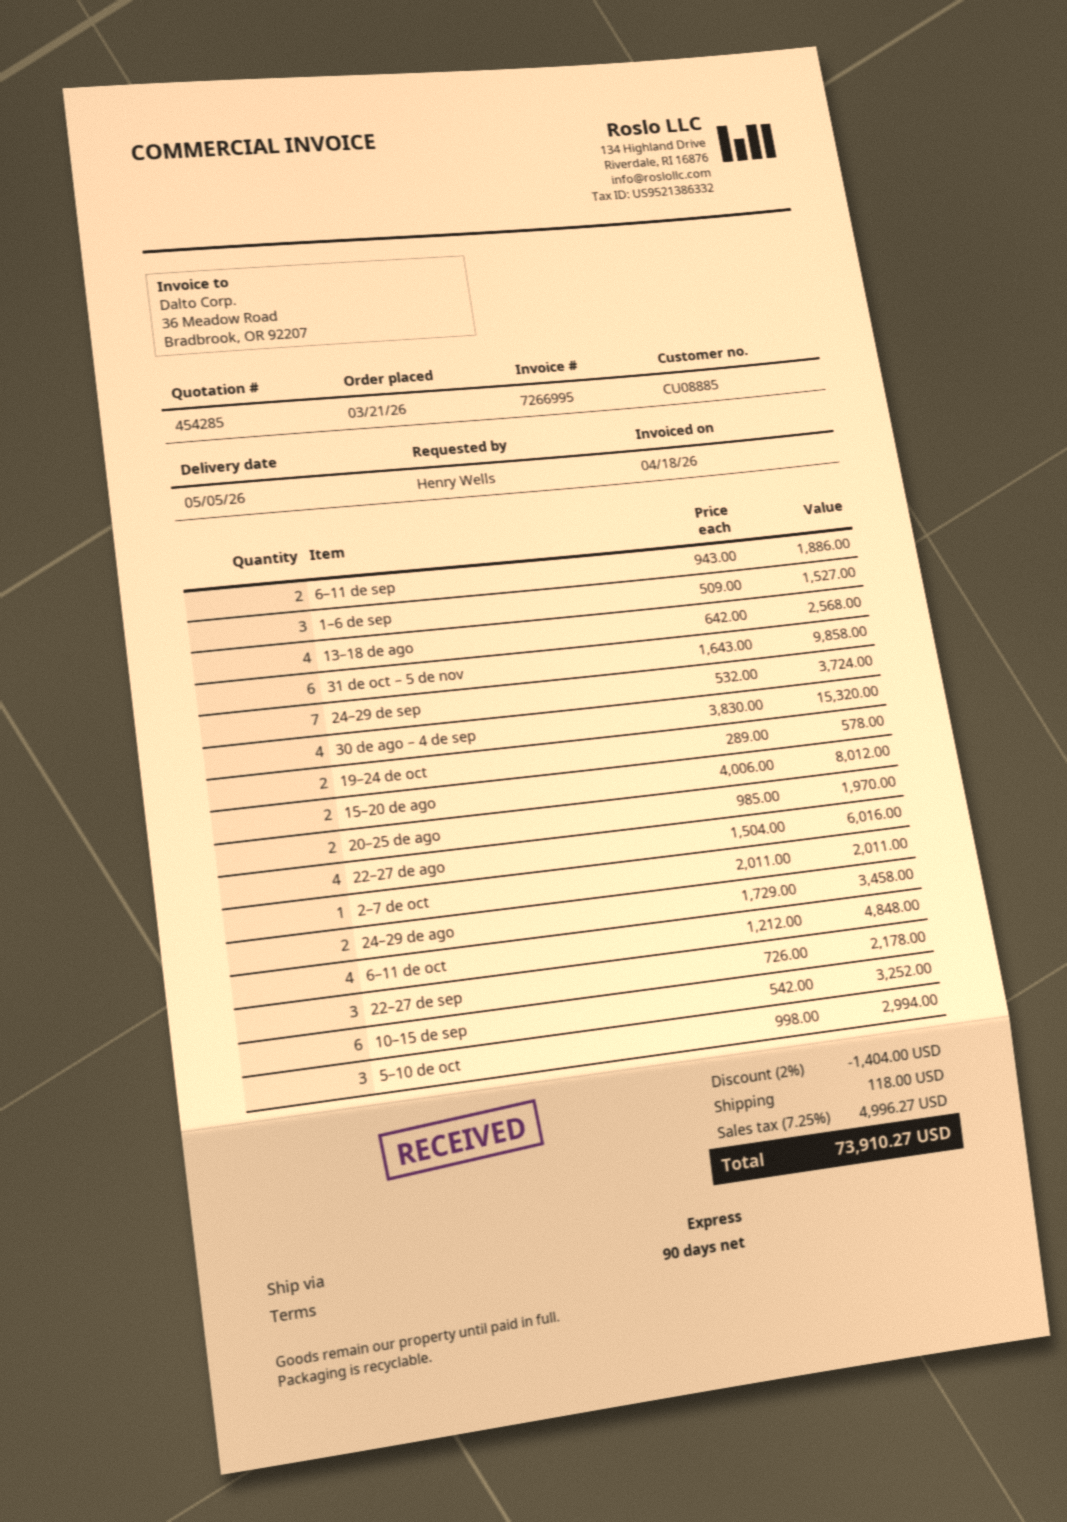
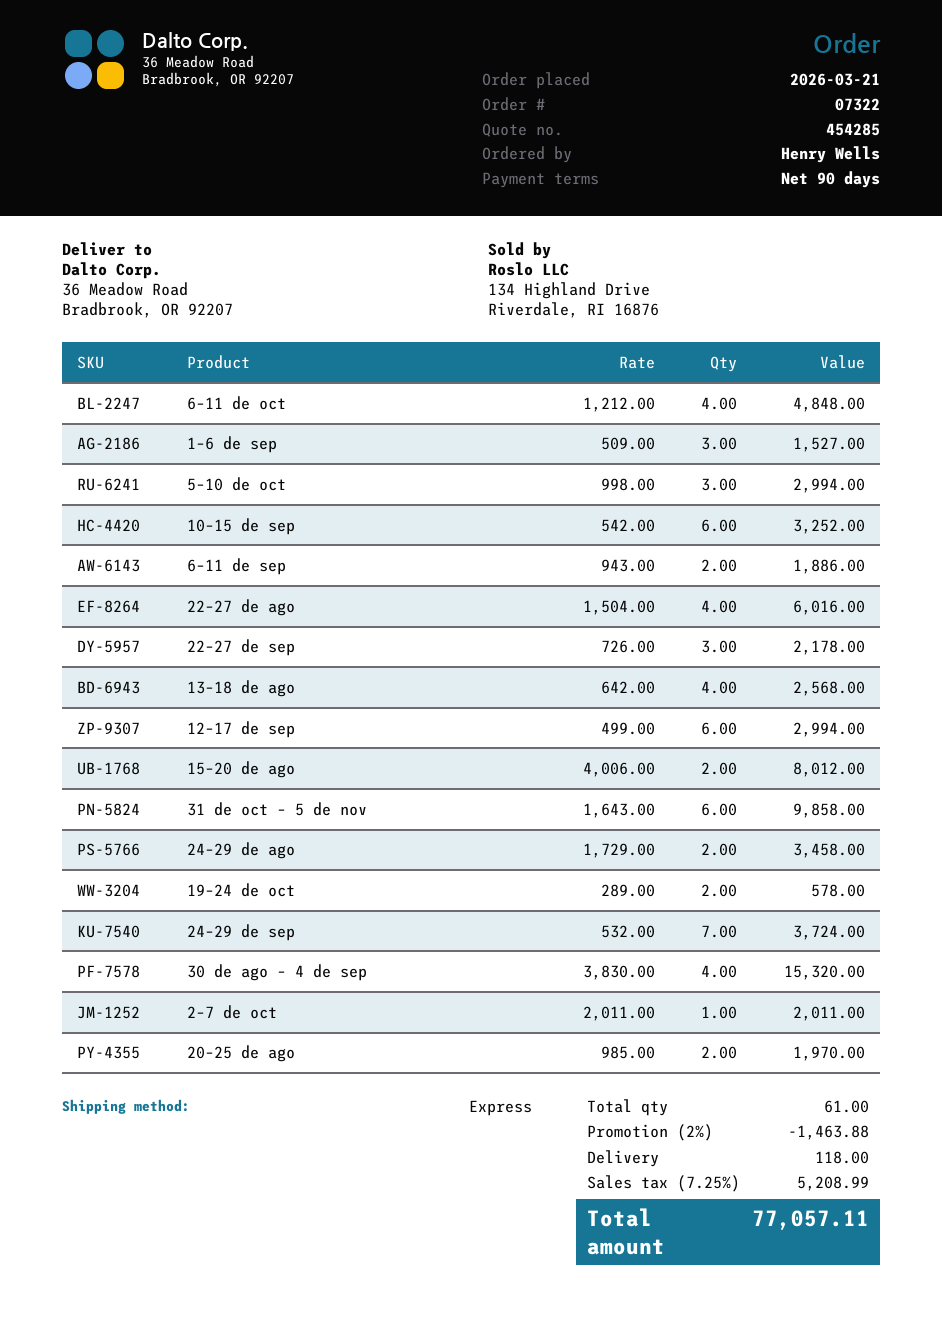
12–17 de sep: none -> 6 x 499.00 = 2994.00
discount: 2% = 1404.00 -> 2% = 1463.88
tax: 7.25% = 4996.27 -> 7.25% = 5208.99
total: 73910.27 -> 77057.11

